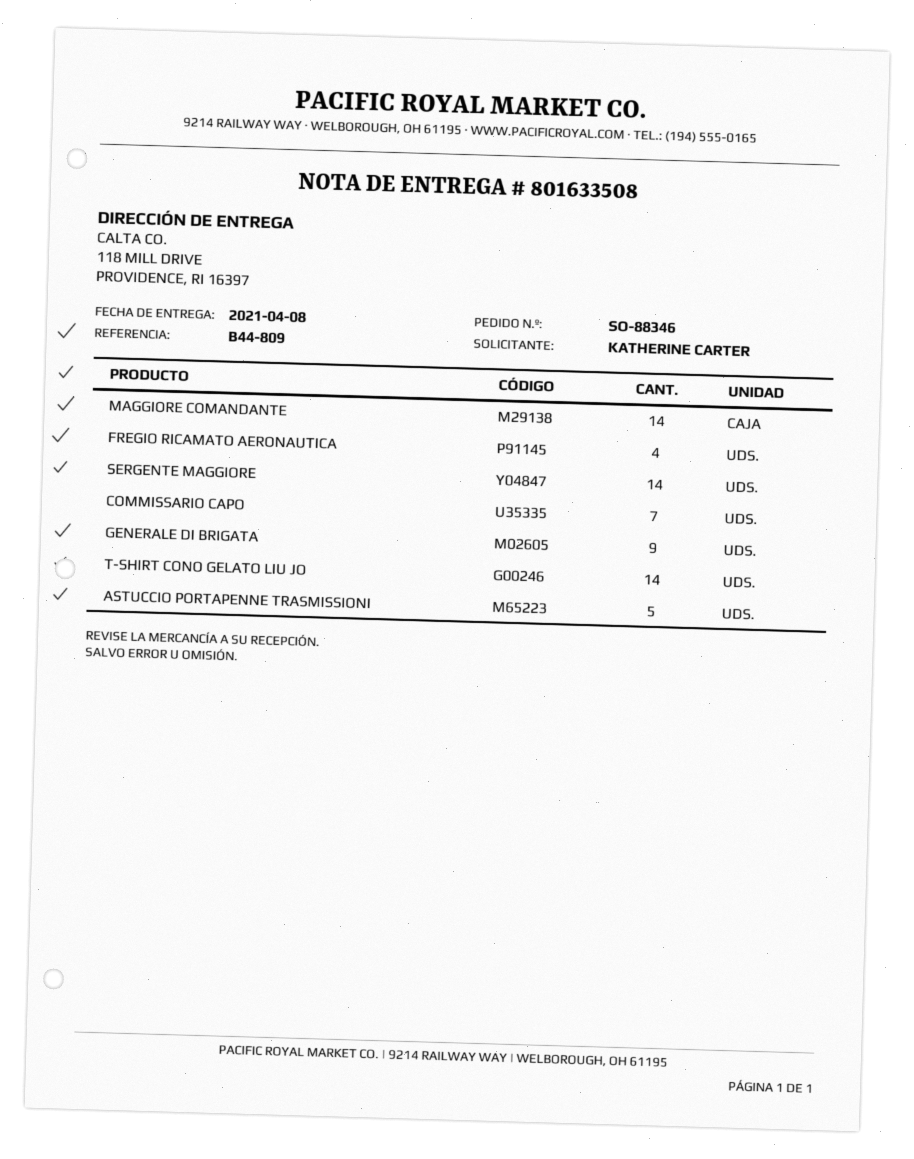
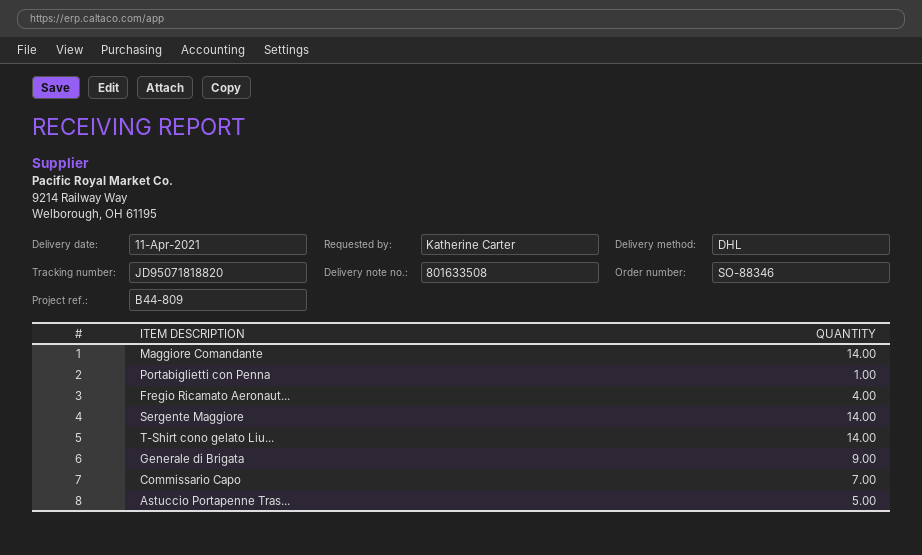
delivery date: 2021-04-08 -> 2021-04-11
Portabiglietti con Penna: none -> 1

